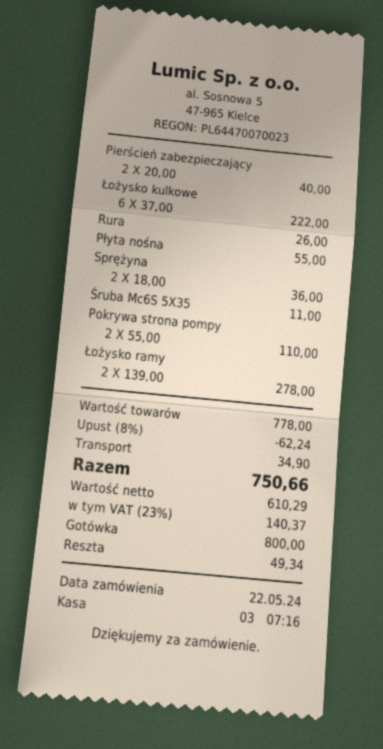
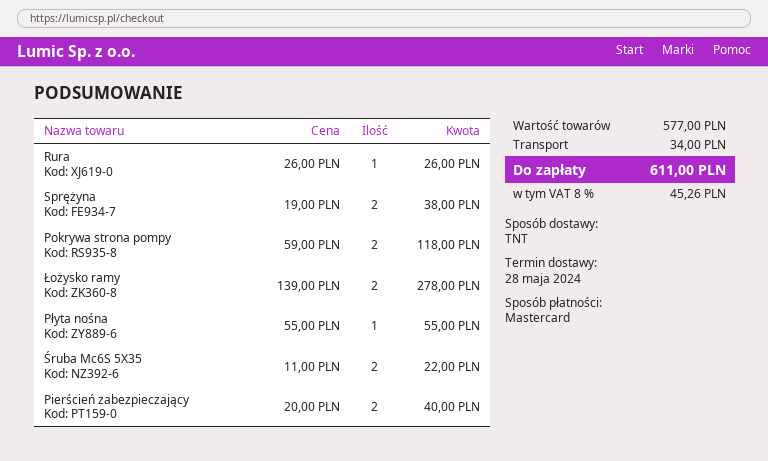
payment method: cash -> Mastercard
Łożysko kulkowe: 6 x 37.00 = 222.00 -> none
Sprężyna: 2 x 18.00 = 36.00 -> 2 x 19.00 = 38.00
Śruba Mc6S 5X35: 1 x 11.00 = 11.00 -> 2 x 11.00 = 22.00
Pokrywa strona pompy: 2 x 55.00 = 110.00 -> 2 x 59.00 = 118.00
subtotal: 778.00 -> 577.00
discount: 8% = 62.24 -> none
shipping: 34.90 -> 34.00
tax: 23% = 140.37 -> 8% = 45.26
total: 750.66 -> 611.00

